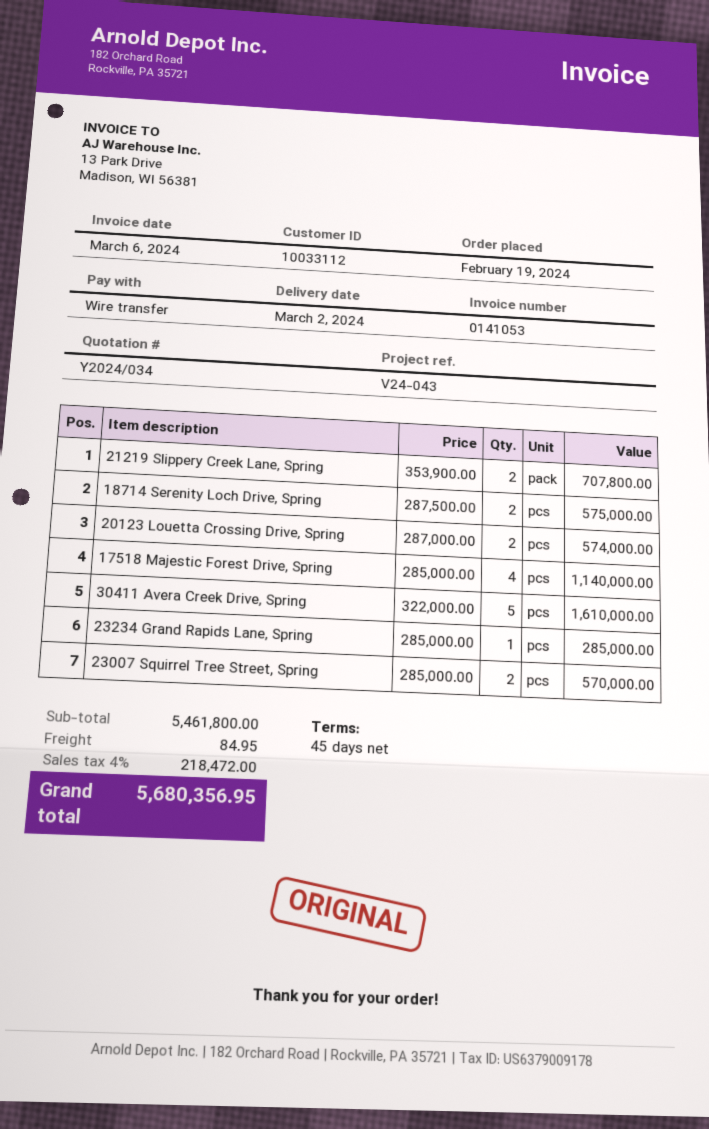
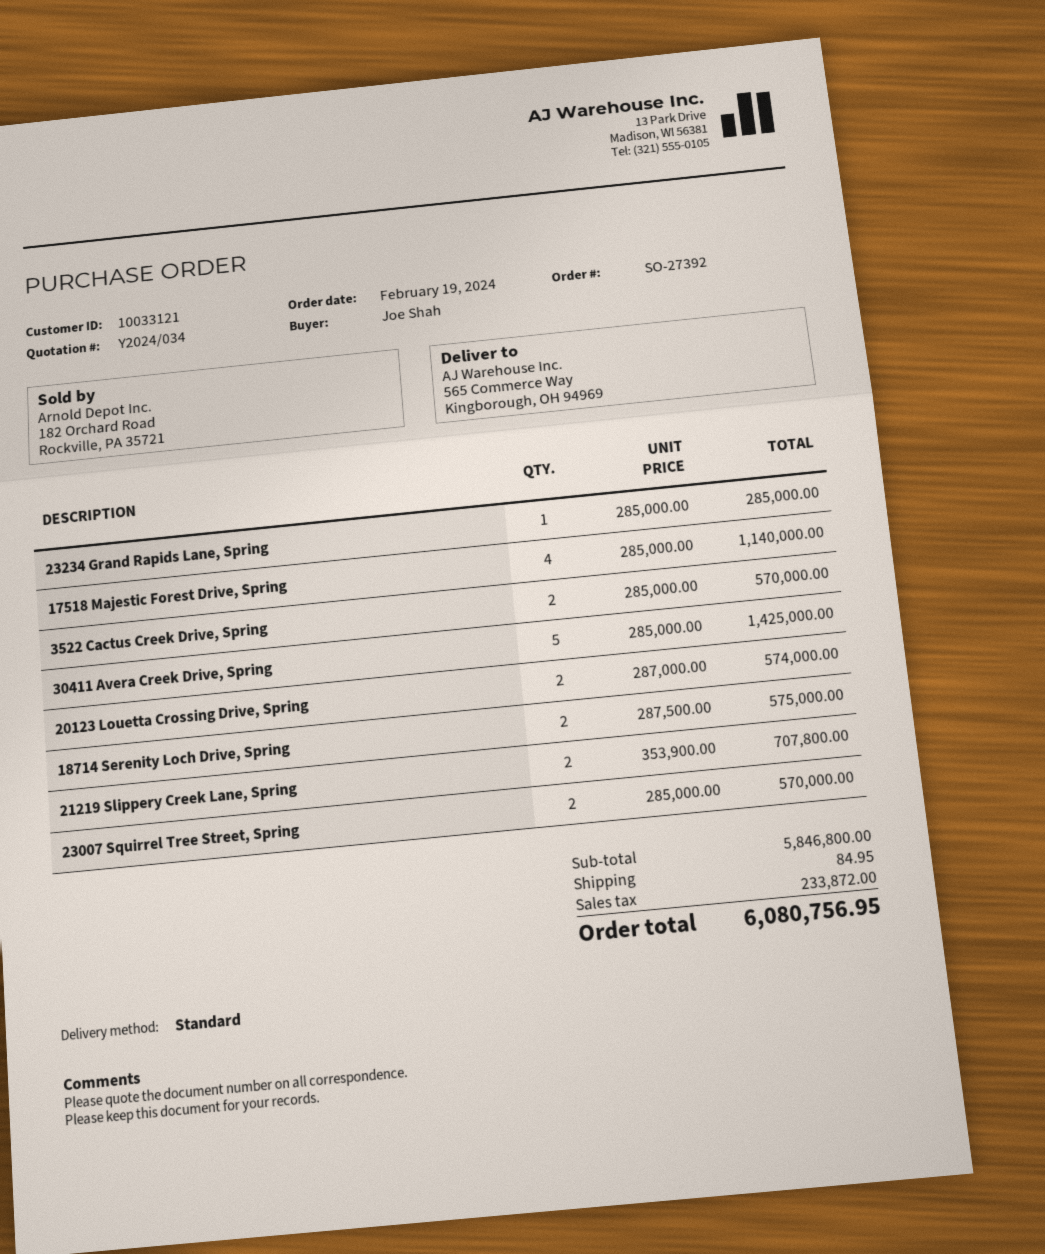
customer number: 10033112 -> 10033121
30411 Avera Creek Drive, Spring: 5 x 322000.00 = 1610000.00 -> 5 x 285000.00 = 1425000.00
3522 Cactus Creek Drive, Spring: none -> 2 x 285000.00 = 570000.00
subtotal: 5461800.00 -> 5846800.00
tax: 218472.00 -> 233872.00
total: 5680356.95 -> 6080756.95

